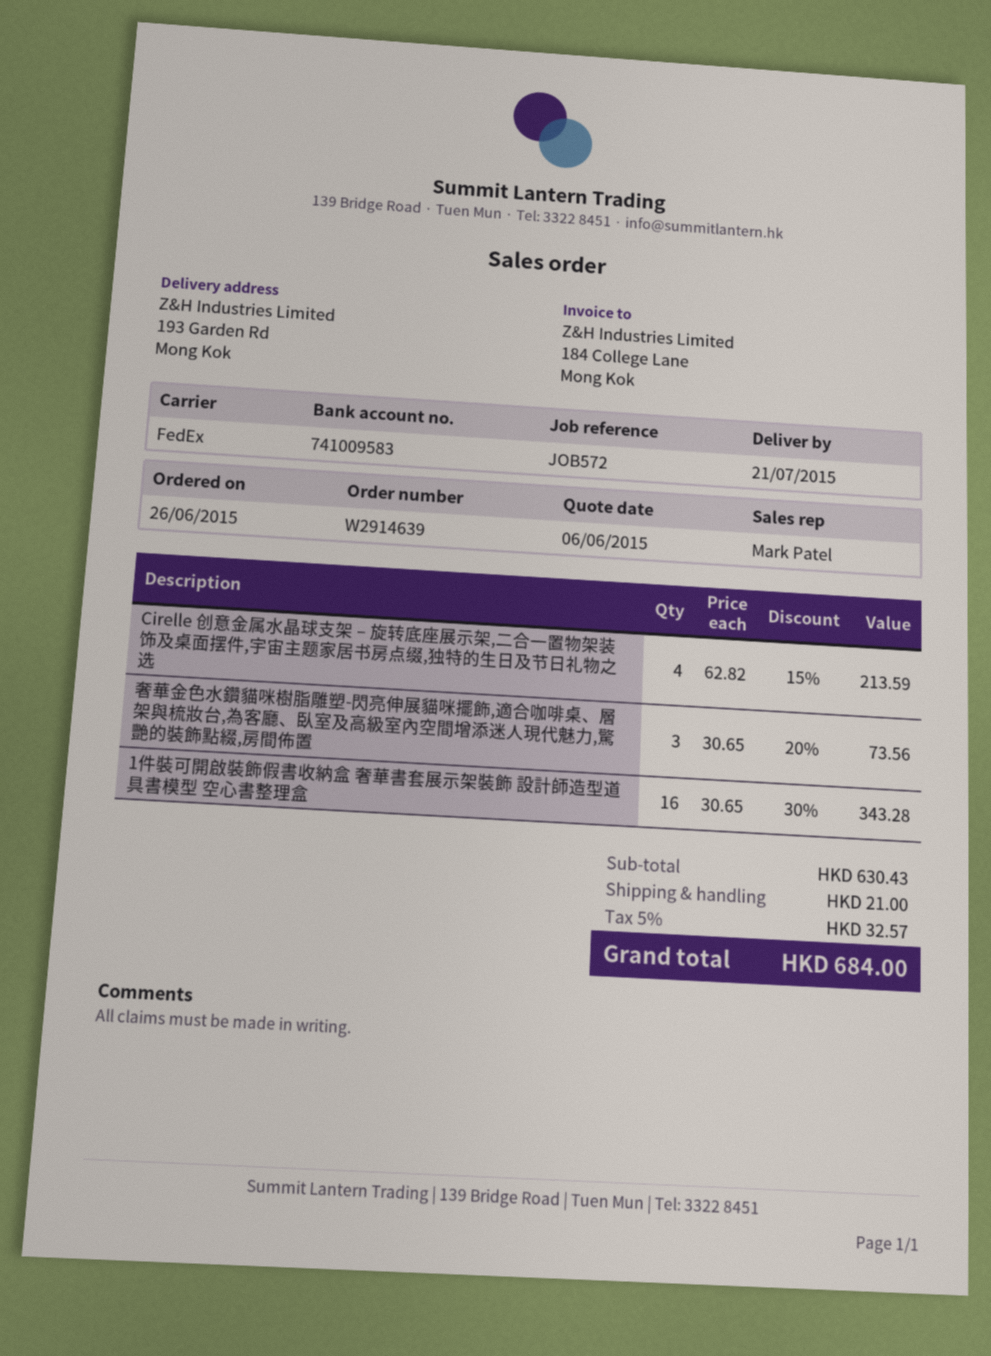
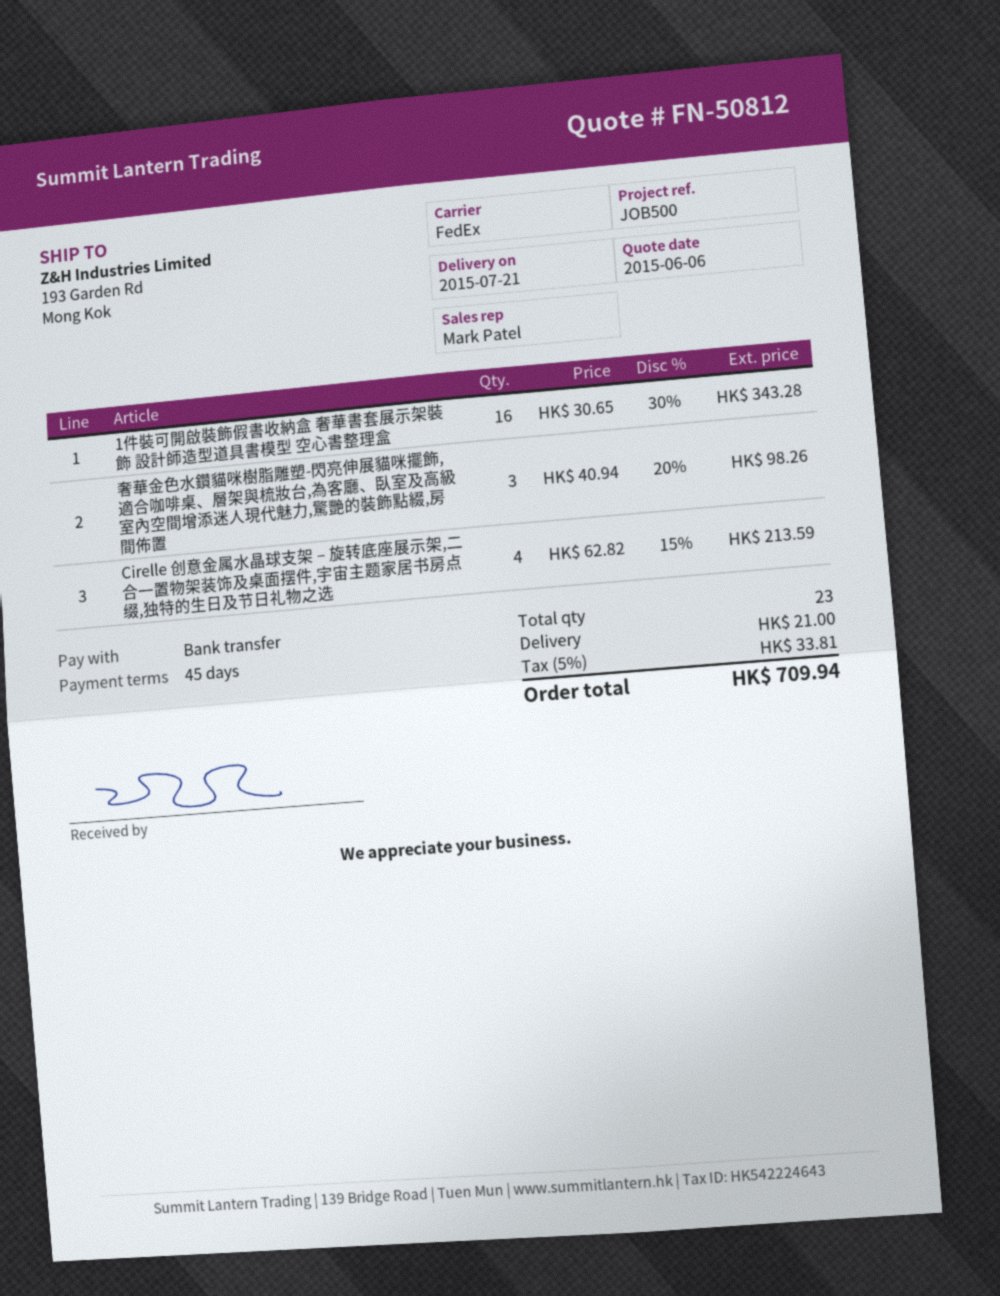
reference: JOB572 -> JOB500
奢華金色水鑽貓咪樹脂雕塑-閃亮伸展貓咪擺飾,適合咖啡桌、層架與梳妝台,為客廳、臥室及高級室內空間增添迷人現代魅力,驚艷的裝飾點綴,房間佈置: 3 x 30.65 - 20% = 73.56 -> 3 x 40.94 - 20% = 98.26
tax: 5% = 32.57 -> 5% = 33.81
total: 684.00 -> 709.94

